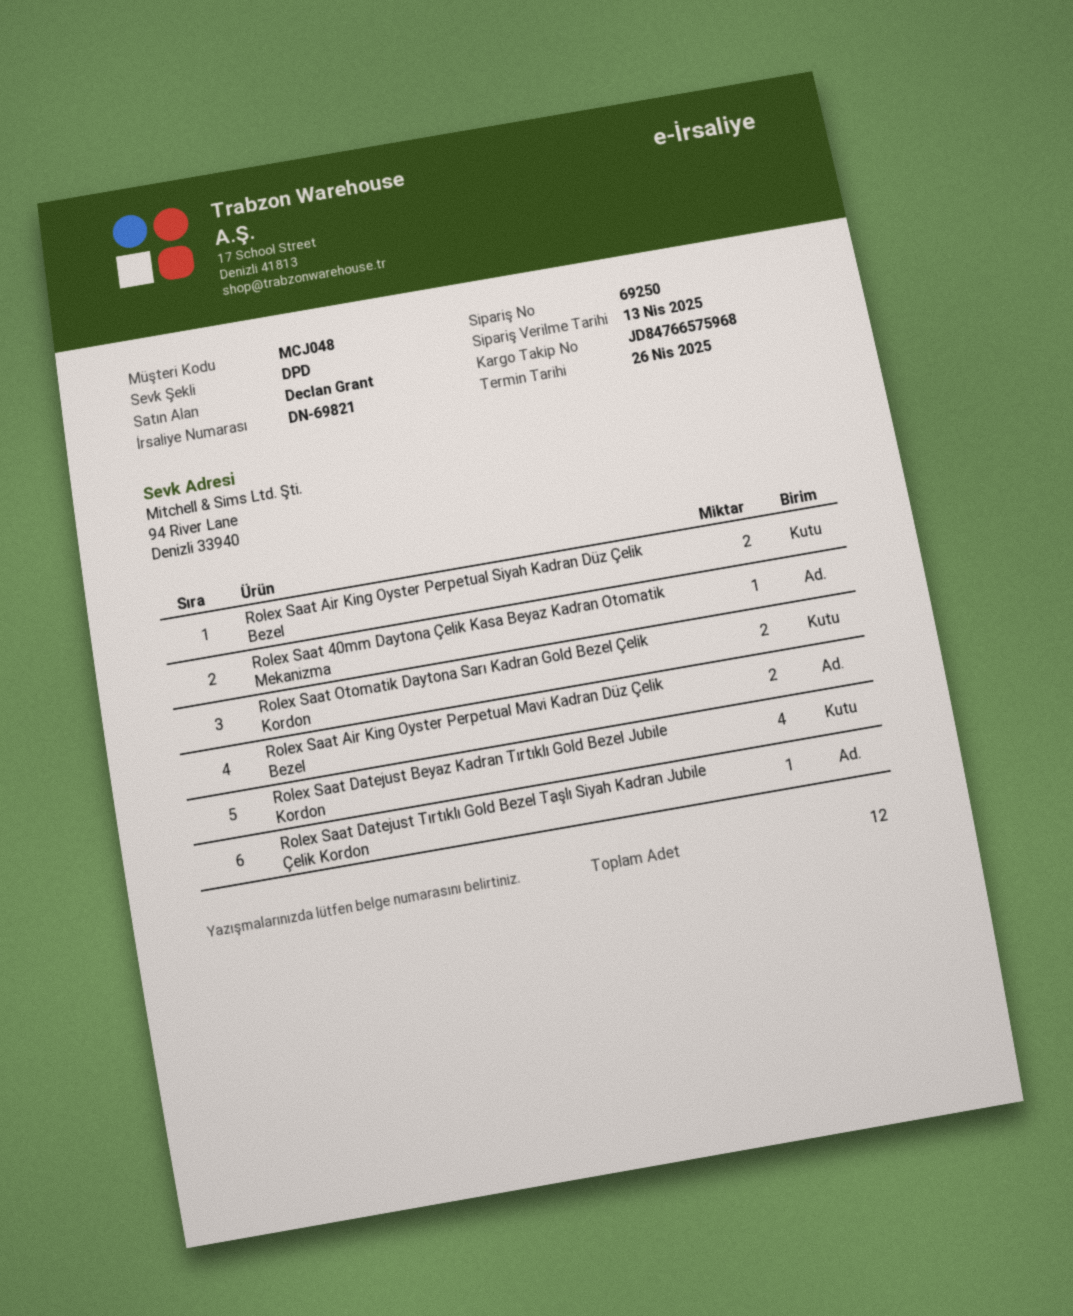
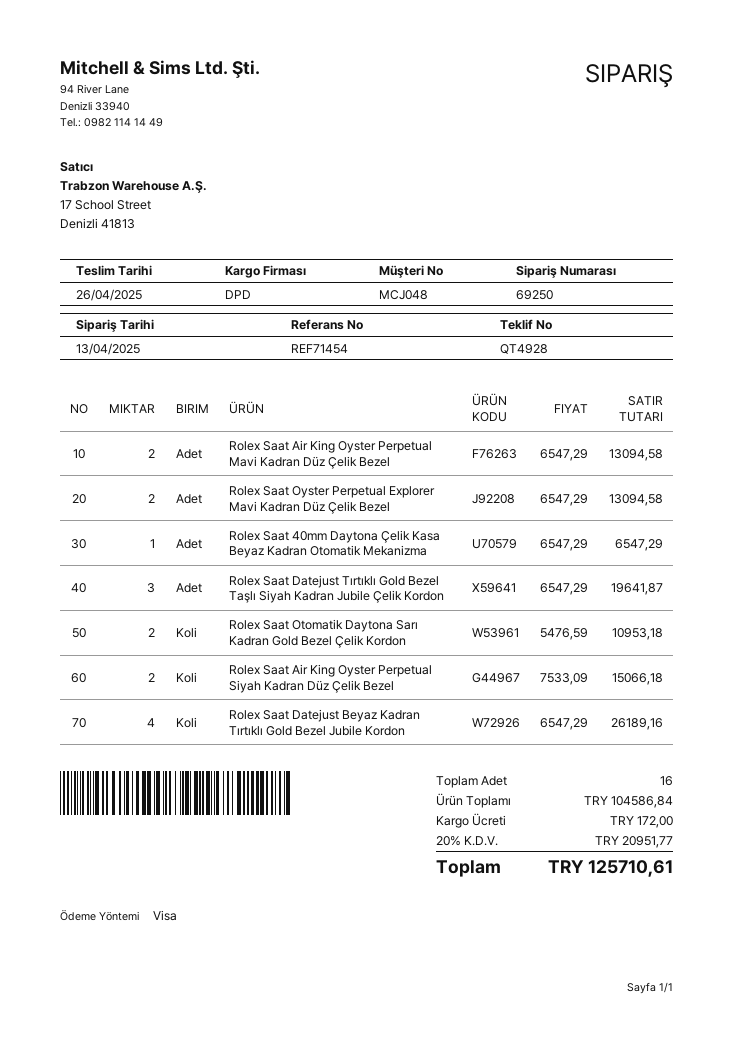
Rolex Saat Datejust Tırtıklı Gold Bezel Taşlı Siyah Kadran Jubile Çelik Kordon: 1 -> 3
Rolex Saat Oyster Perpetual Explorer Mavi Kadran Düz Çelik Bezel: none -> 2
total quantity: 12 -> 16

